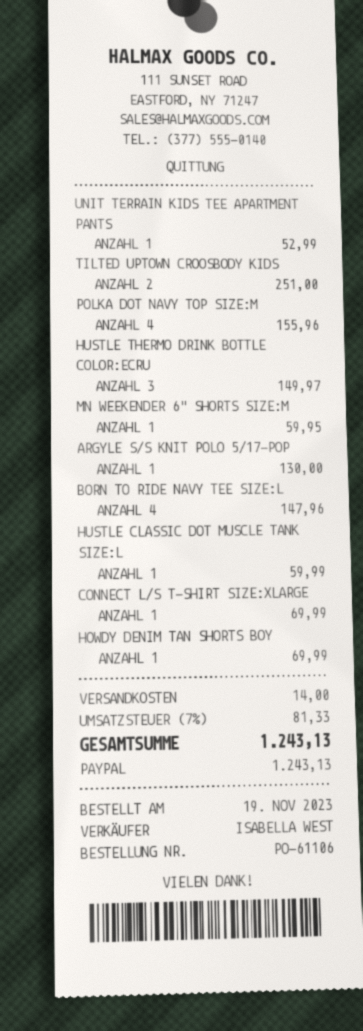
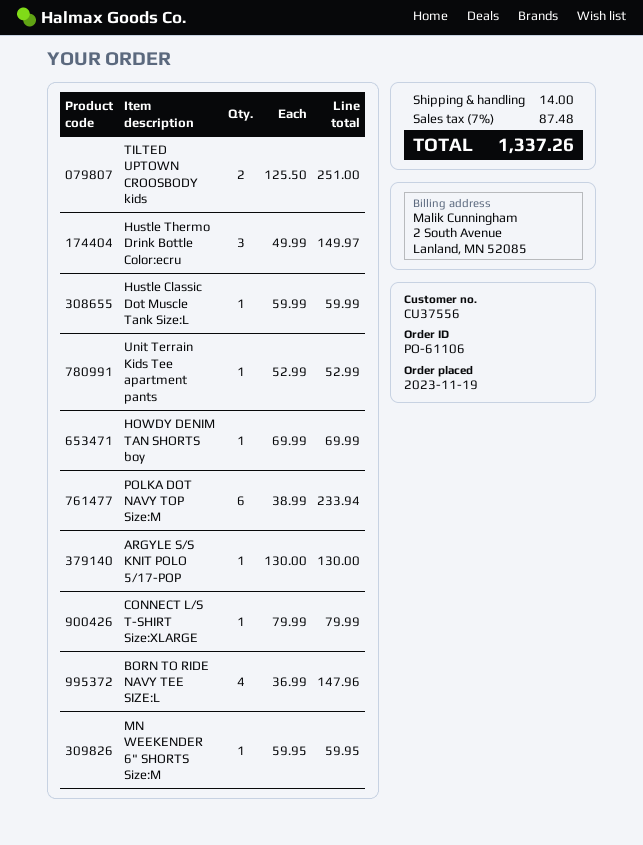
POLKA DOT NAVY TOP SIZE:M: 4 for 155.96 -> 6 for 233.94
CONNECT L/S T-SHIRT SIZE:XLARGE: 1 for 69.99 -> 1 for 79.99
tax: 7% = 81.33 -> 7% = 87.48
total: 1243.13 -> 1337.26

